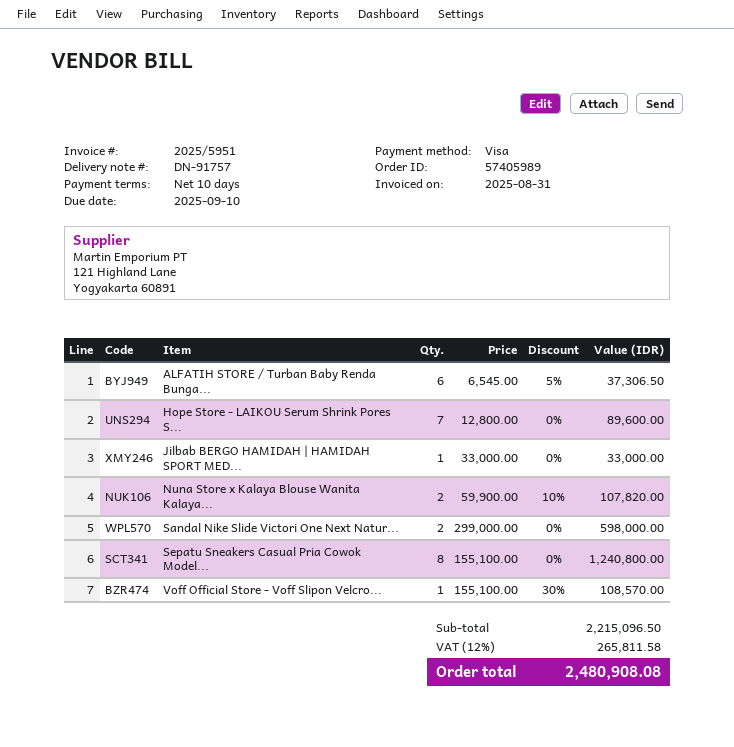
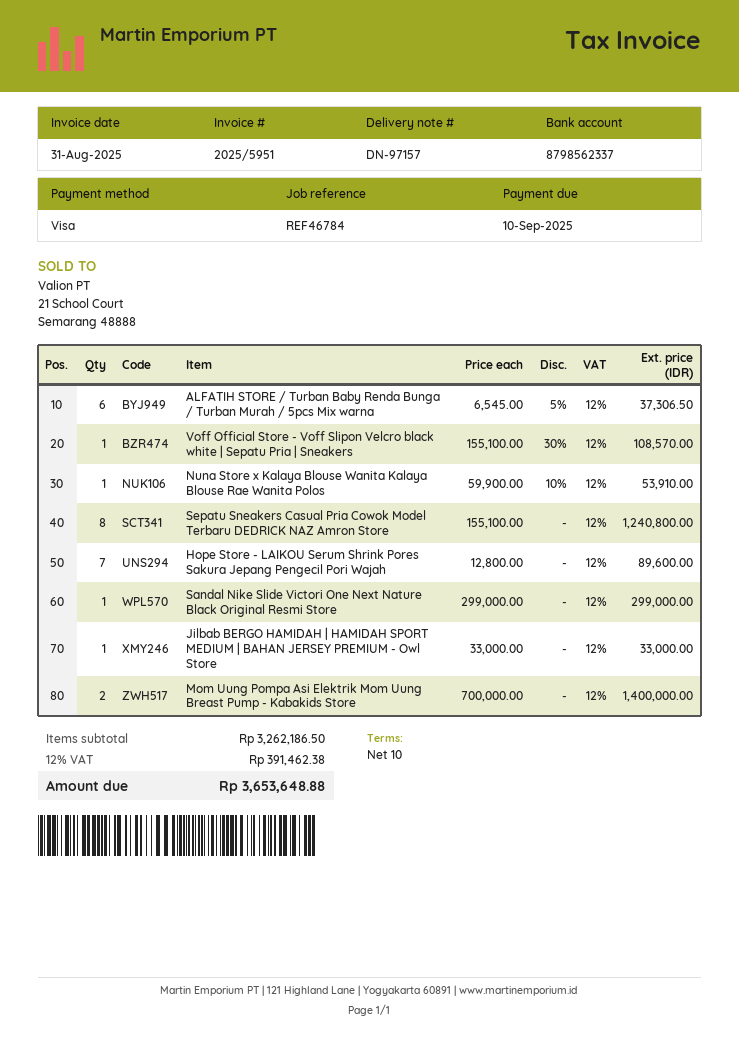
delivery note number: DN-91757 -> DN-97157
Nuna Store x Kalaya Blouse Wanita Kalaya...: 2 x 59900.00 - 10% = 107820.00 -> 1 x 59900.00 - 10% = 53910.00
Sandal Nike Slide Victori One Next Natur...: 2 x 299000.00 = 598000.00 -> 1 x 299000.00 = 299000.00
Mom Uung Pompa Asi Elektrik Mom Uung Breast Pump - Kabakids Store: none -> 2 x 700000.00 = 1400000.00
subtotal: 2215096.50 -> 3262186.50
tax: 12% = 265811.58 -> 12% = 391462.38
total: 2480908.08 -> 3653648.88

